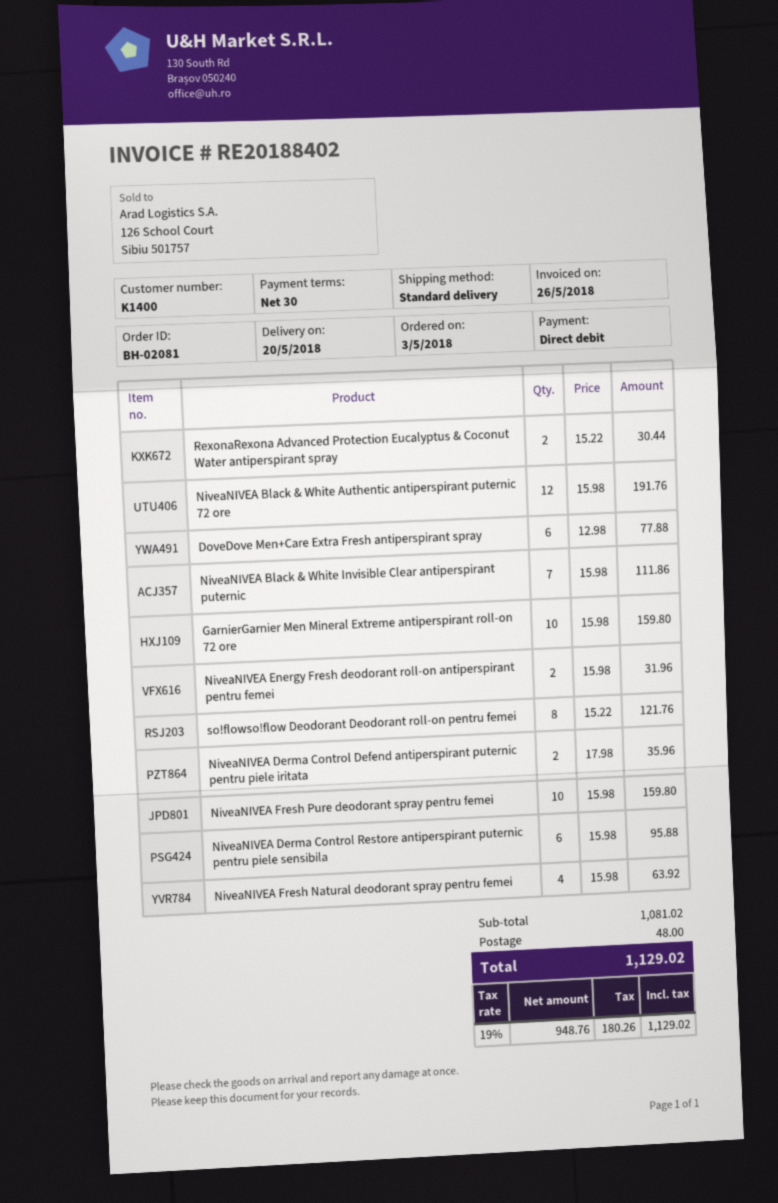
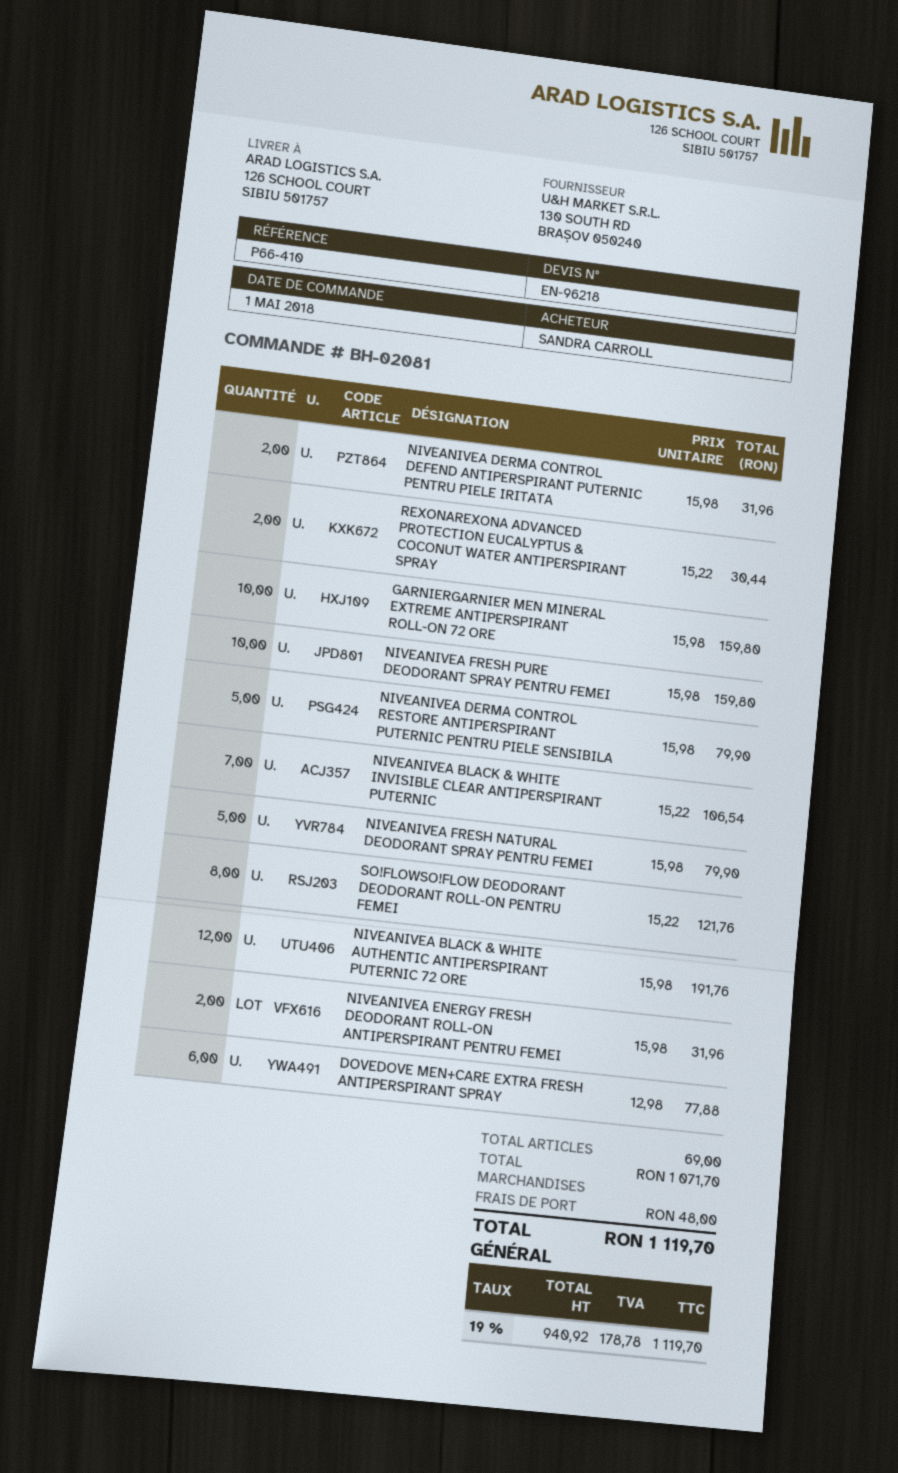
order date: 2018-05-03 -> 2018-05-01
NiveaNIVEA Black & White Invisible Clear antiperspirant puternic: 7 x 15.98 = 111.86 -> 7 x 15.22 = 106.54
NiveaNIVEA Derma Control Defend antiperspirant puternic pentru piele iritata: 2 x 17.98 = 35.96 -> 2 x 15.98 = 31.96
NiveaNIVEA Derma Control Restore antiperspirant puternic pentru piele sensibila: 6 x 15.98 = 95.88 -> 5 x 15.98 = 79.90
NiveaNIVEA Fresh Natural deodorant spray pentru femei: 4 x 15.98 = 63.92 -> 5 x 15.98 = 79.90
subtotal: 1081.02 -> 1071.70
net: 948.76 -> 940.92
tax: 19% = 180.26 -> 19% = 178.78
total: 1129.02 -> 1119.70

